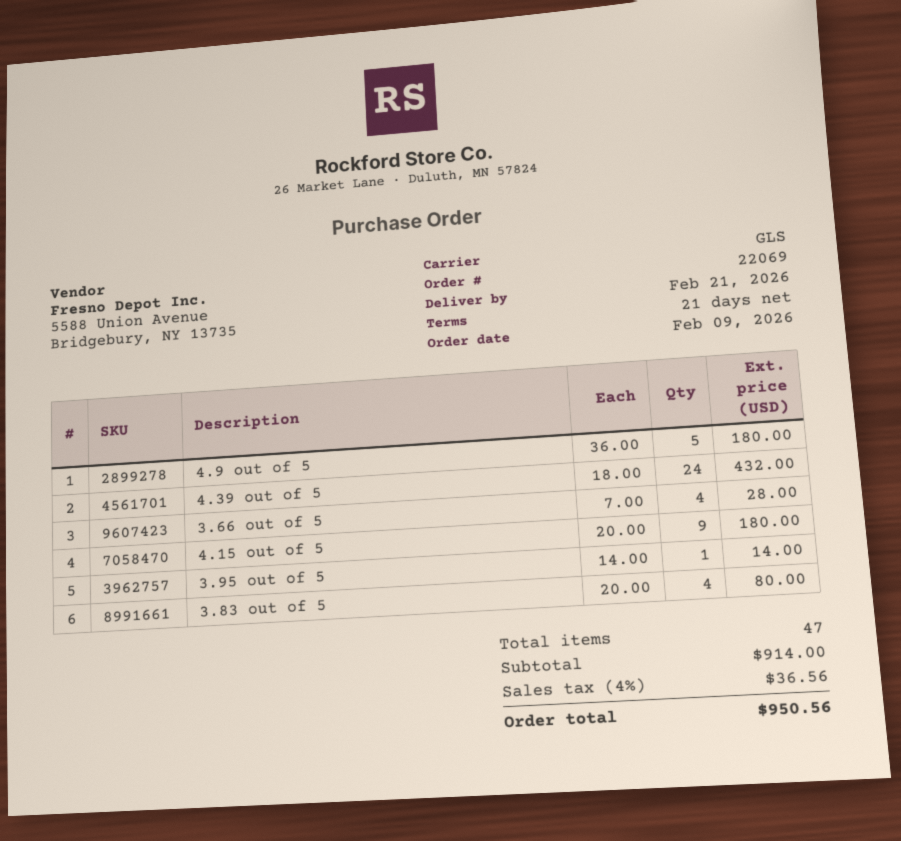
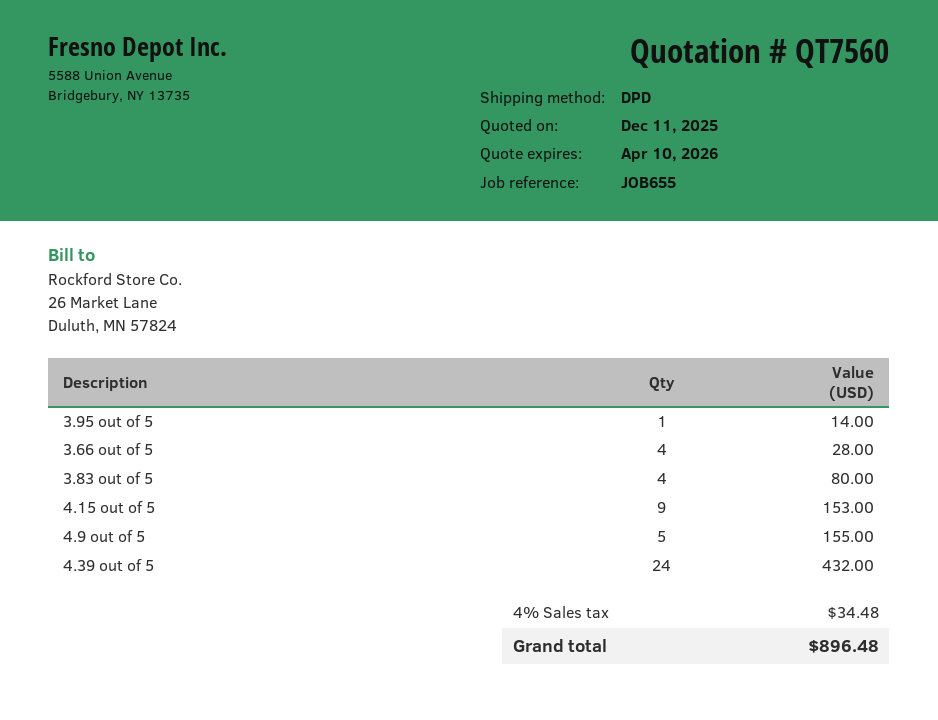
shipping method: GLS -> DPD
4.9 out of 5: 5 for 180.00 -> 5 for 155.00
4.15 out of 5: 9 for 180.00 -> 9 for 153.00
tax: 4% = 36.56 -> 4% = 34.48
total: 950.56 -> 896.48

